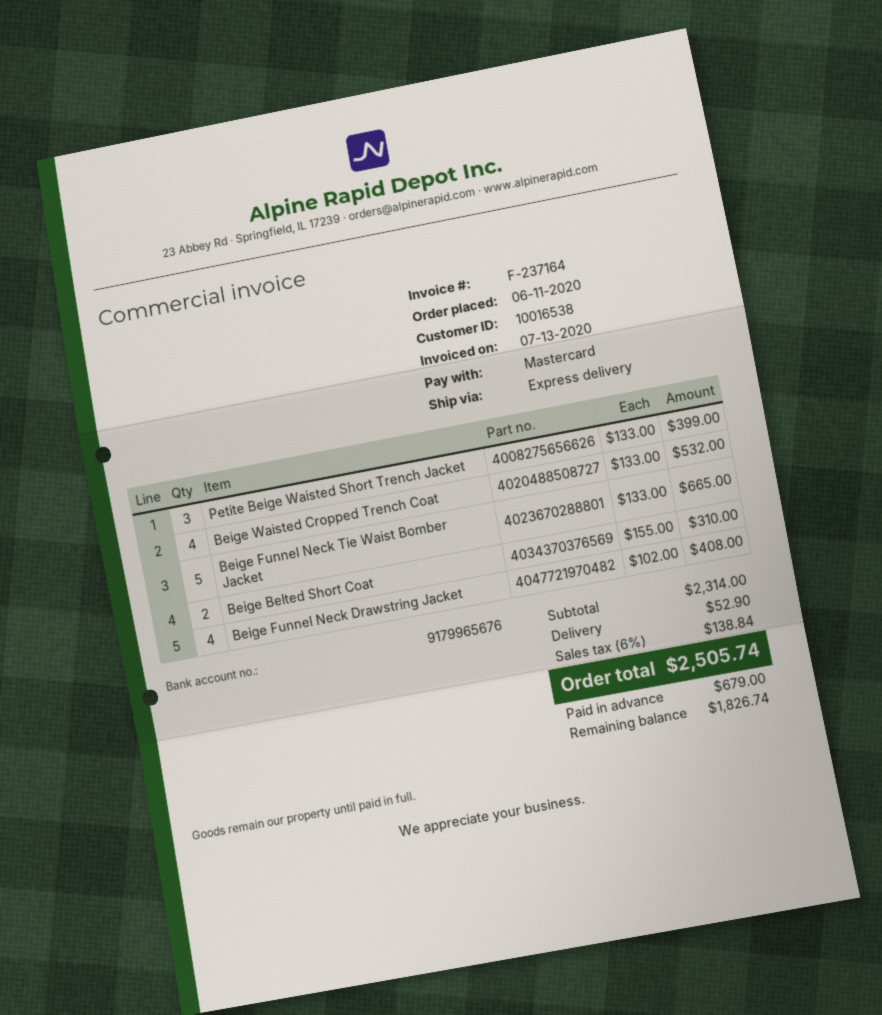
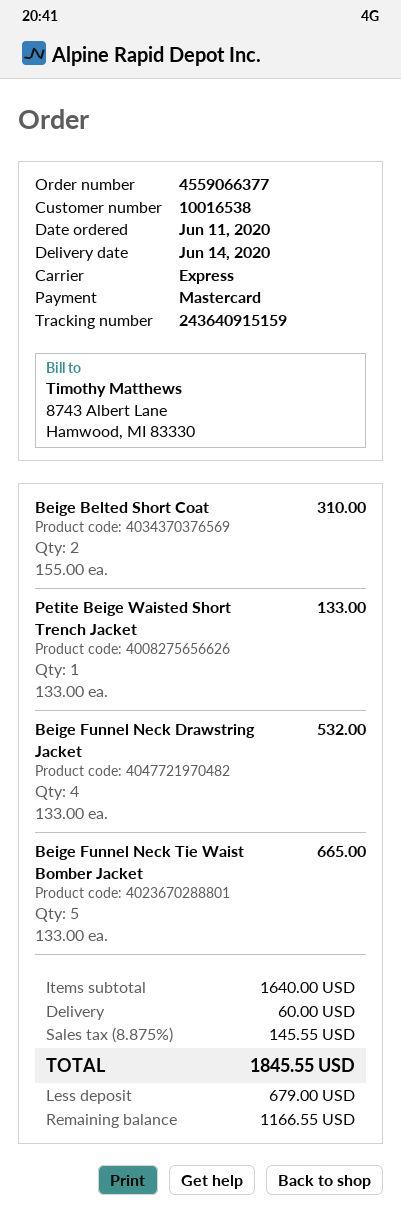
Petite Beige Waisted Short Trench Jacket: 3 x 133.00 = 399.00 -> 1 x 133.00 = 133.00
Beige Waisted Cropped Trench Coat: 4 x 133.00 = 532.00 -> none
Beige Funnel Neck Drawstring Jacket: 4 x 102.00 = 408.00 -> 4 x 133.00 = 532.00
subtotal: 2314.00 -> 1640.00
shipping: 52.90 -> 60.00
tax: 6% = 138.84 -> 8.875% = 145.55
total: 2505.74 -> 1845.55
balance: 1826.74 -> 1166.55

